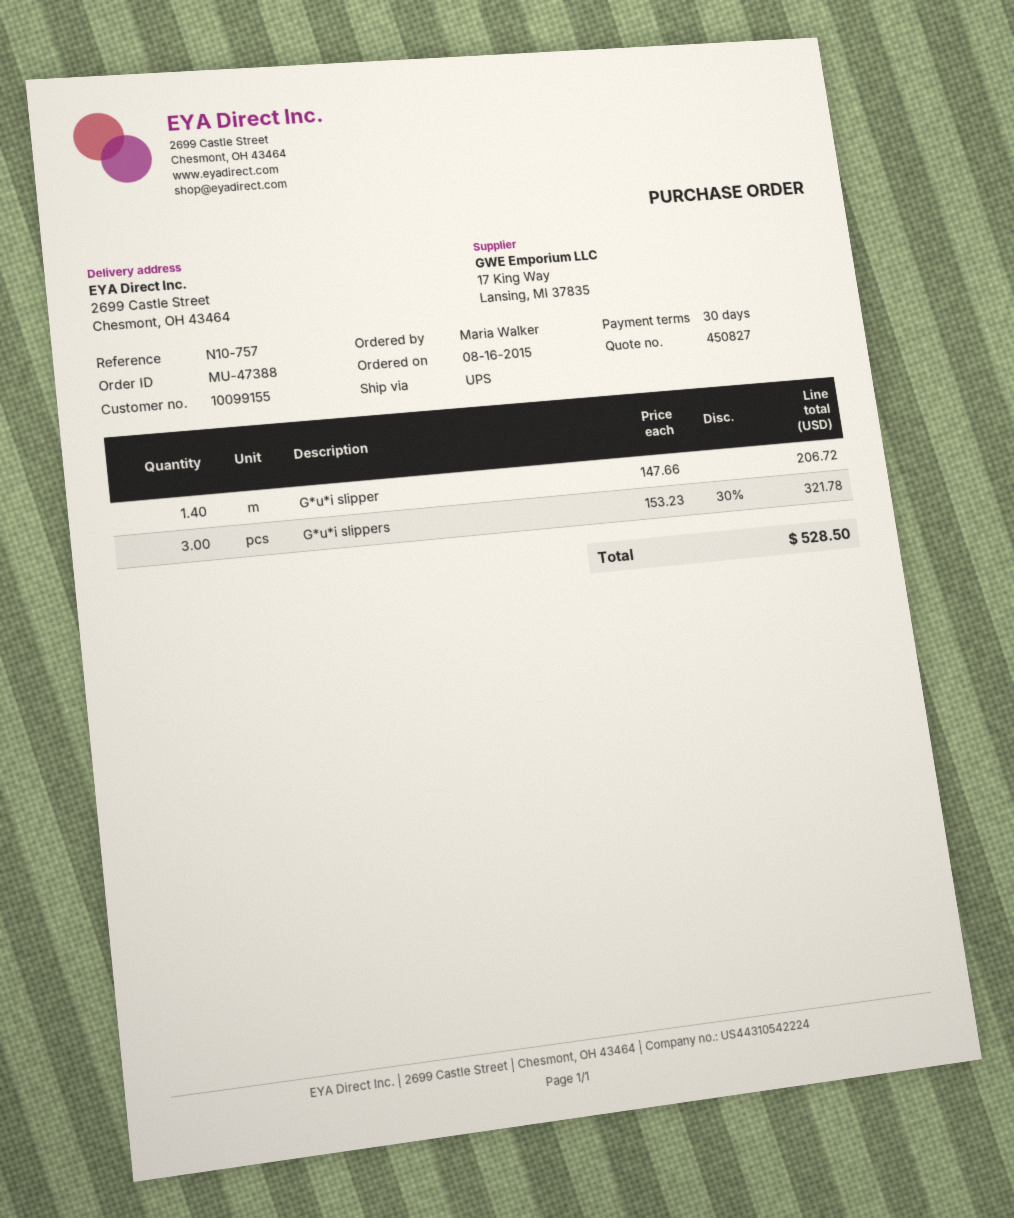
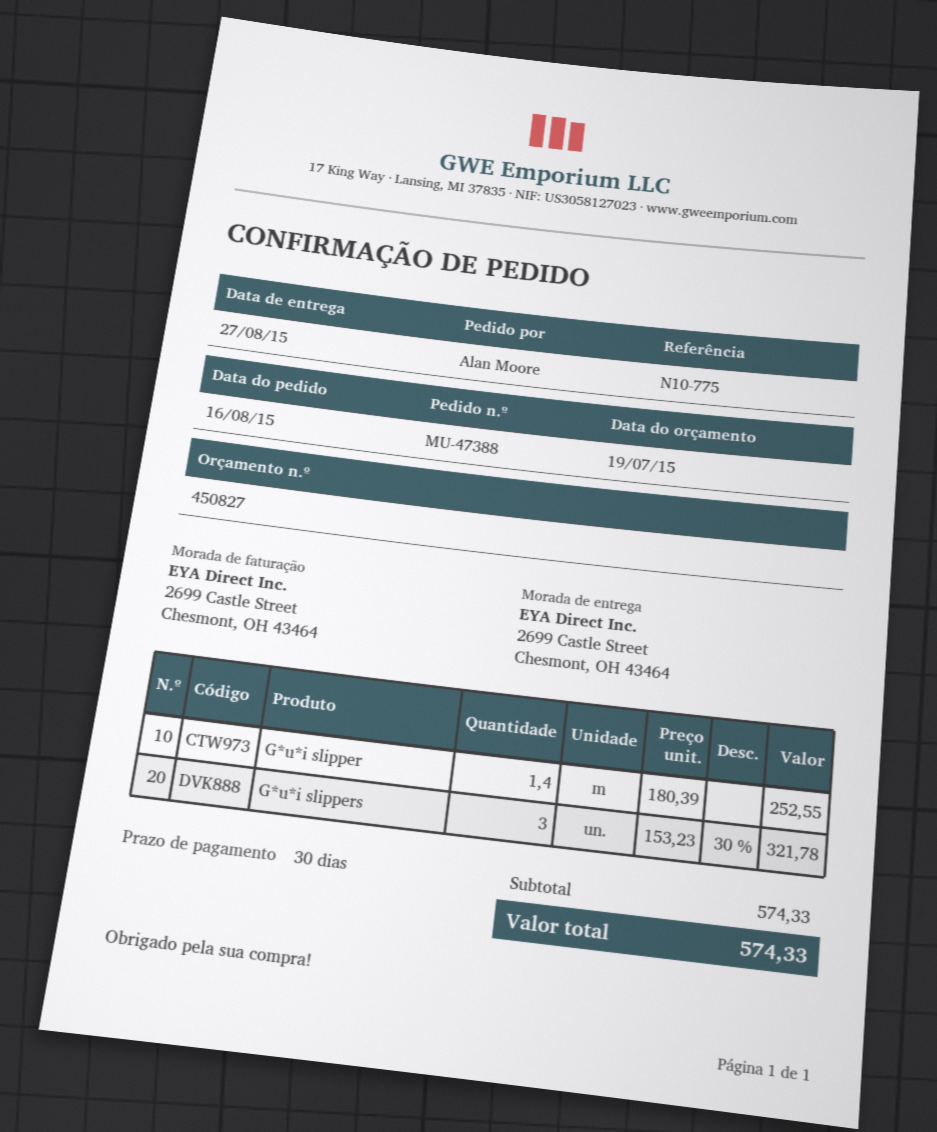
reference: N10-757 -> N10-775
ordered by: Maria Walker -> Alan Moore
G*u*i slipper: 1.4 x 147.66 = 206.72 -> 1.4 x 180.39 = 252.55
total: 528.50 -> 574.33

